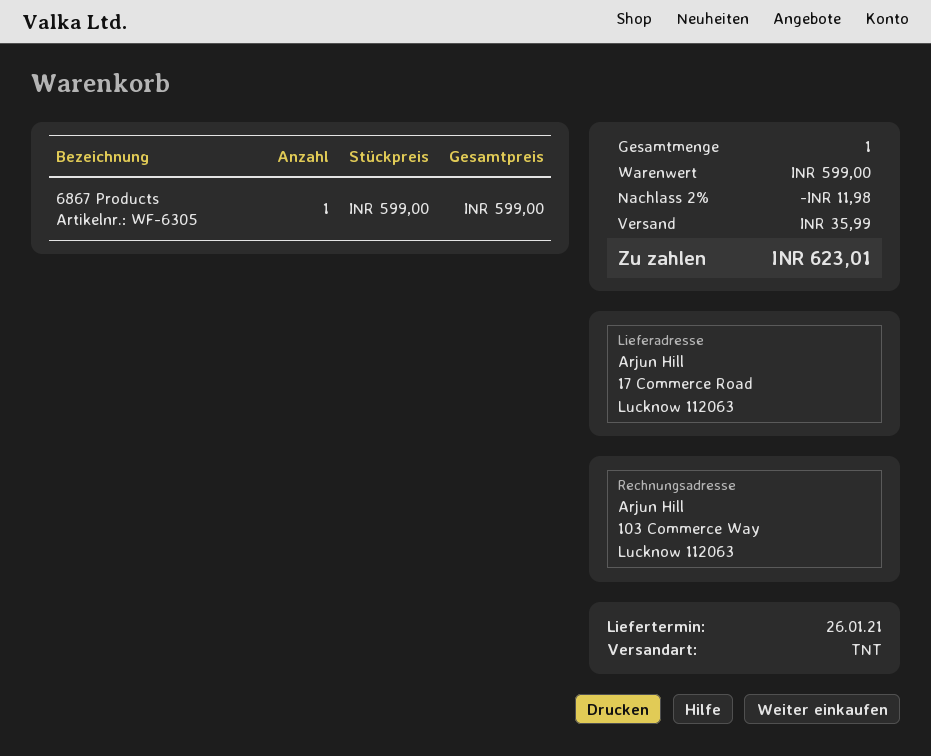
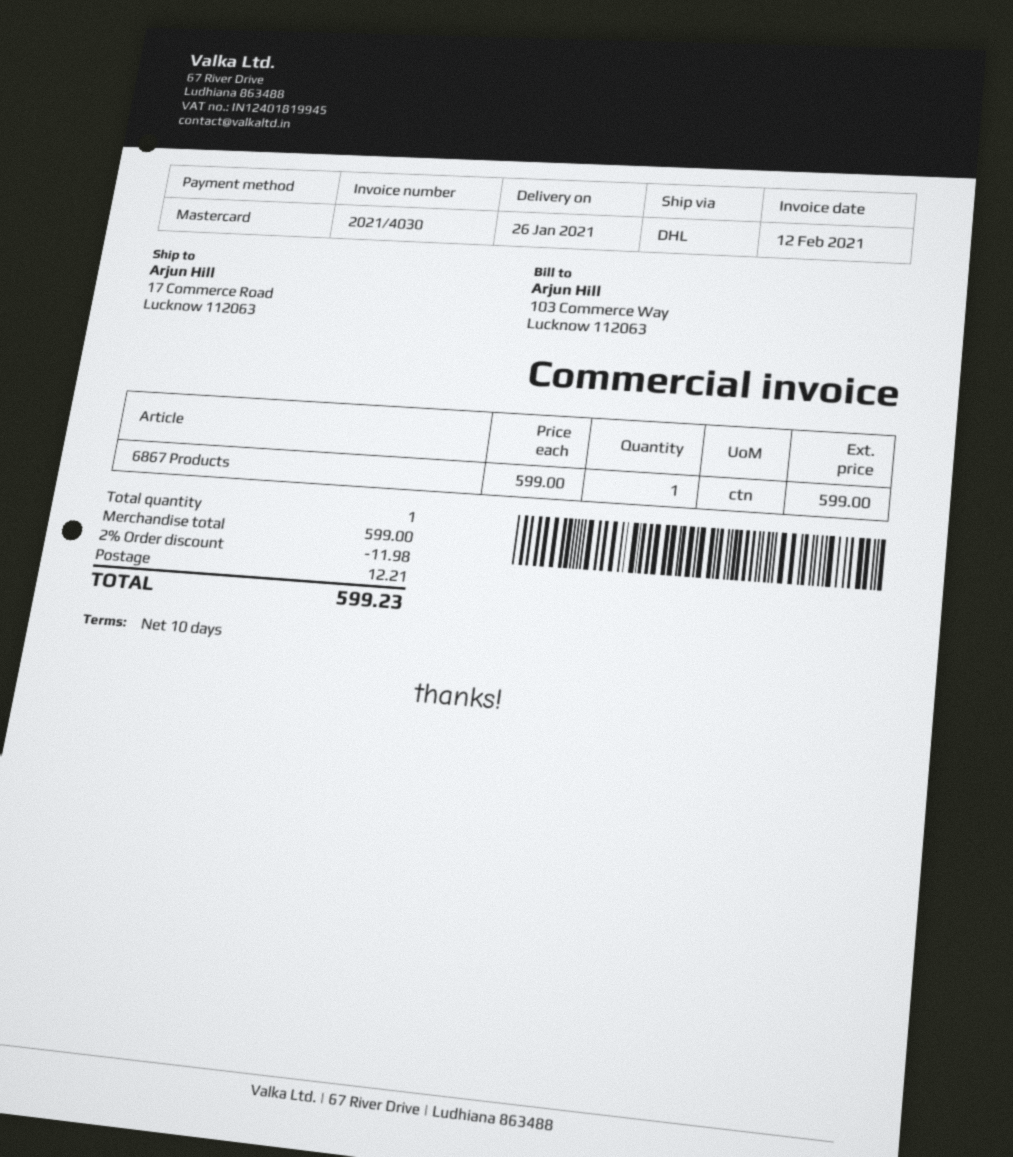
shipping method: TNT -> DHL
shipping: 35.99 -> 12.21
total: 623.01 -> 599.23

